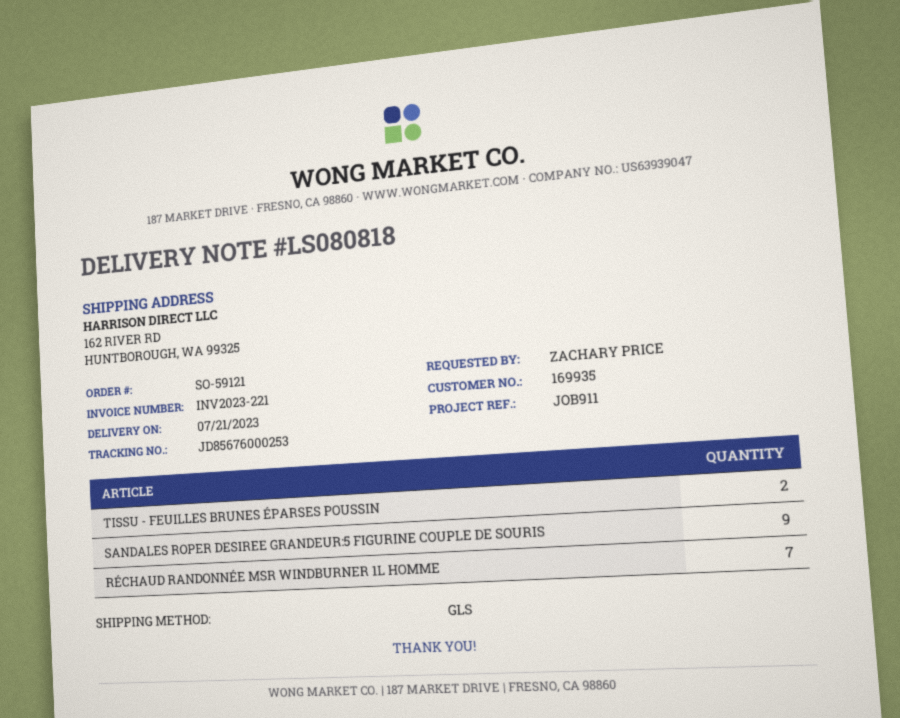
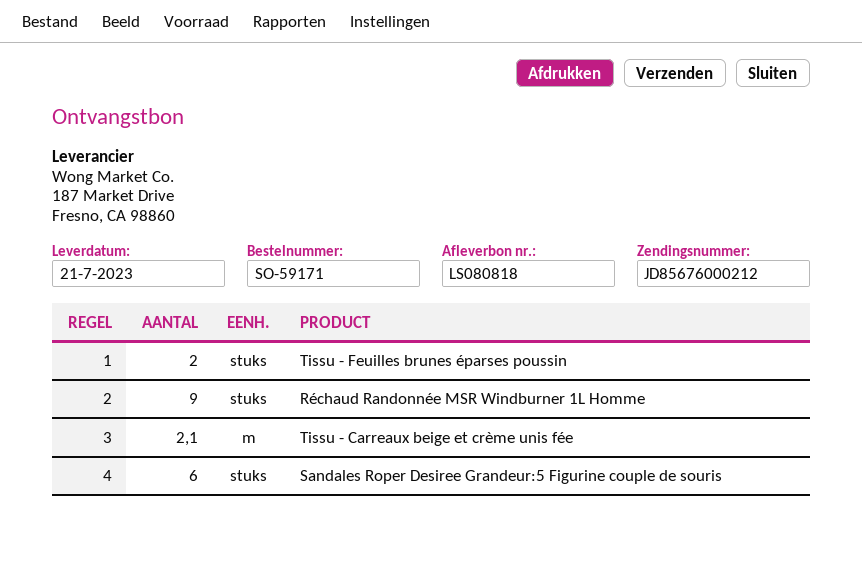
order number: SO-59121 -> SO-59171
tracking number: JD85676000253 -> JD85676000212
SANDALES ROPER DESIREE GRANDEUR:5 FIGURINE COUPLE DE SOURIS: 9 -> 6
RÉCHAUD RANDONNÉE MSR WINDBURNER 1L HOMME: 7 -> 9
Tissu - Carreaux beige et crème unis fée: none -> 2.1

